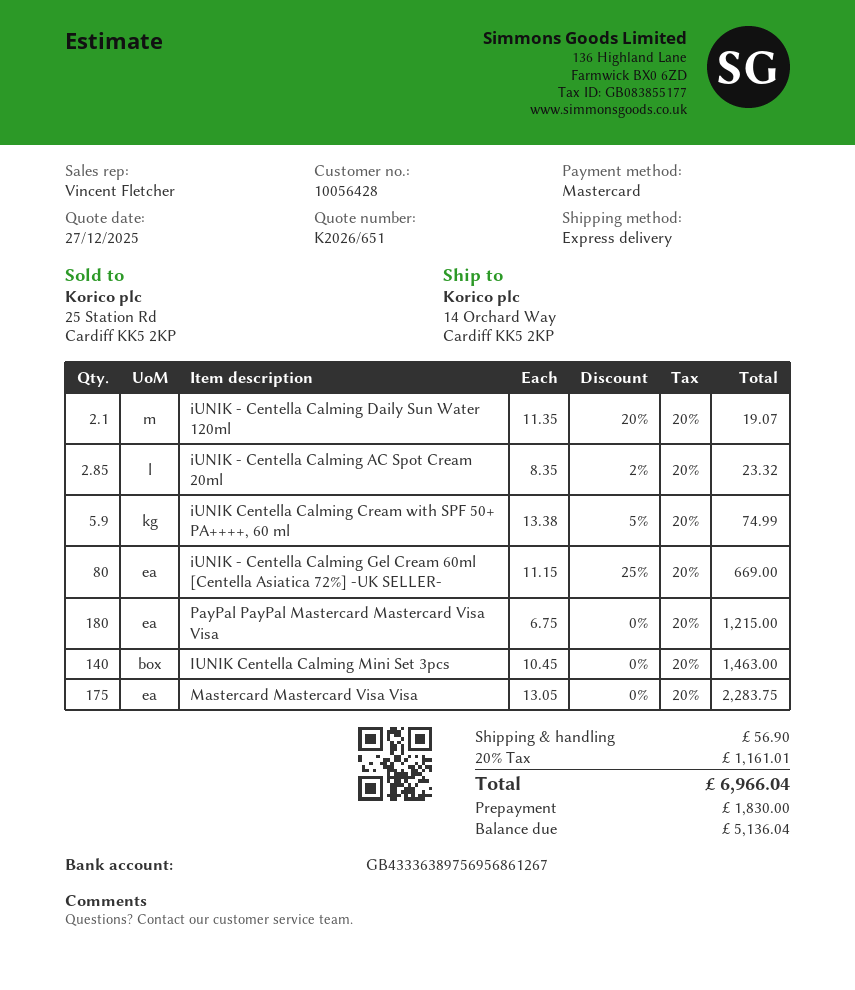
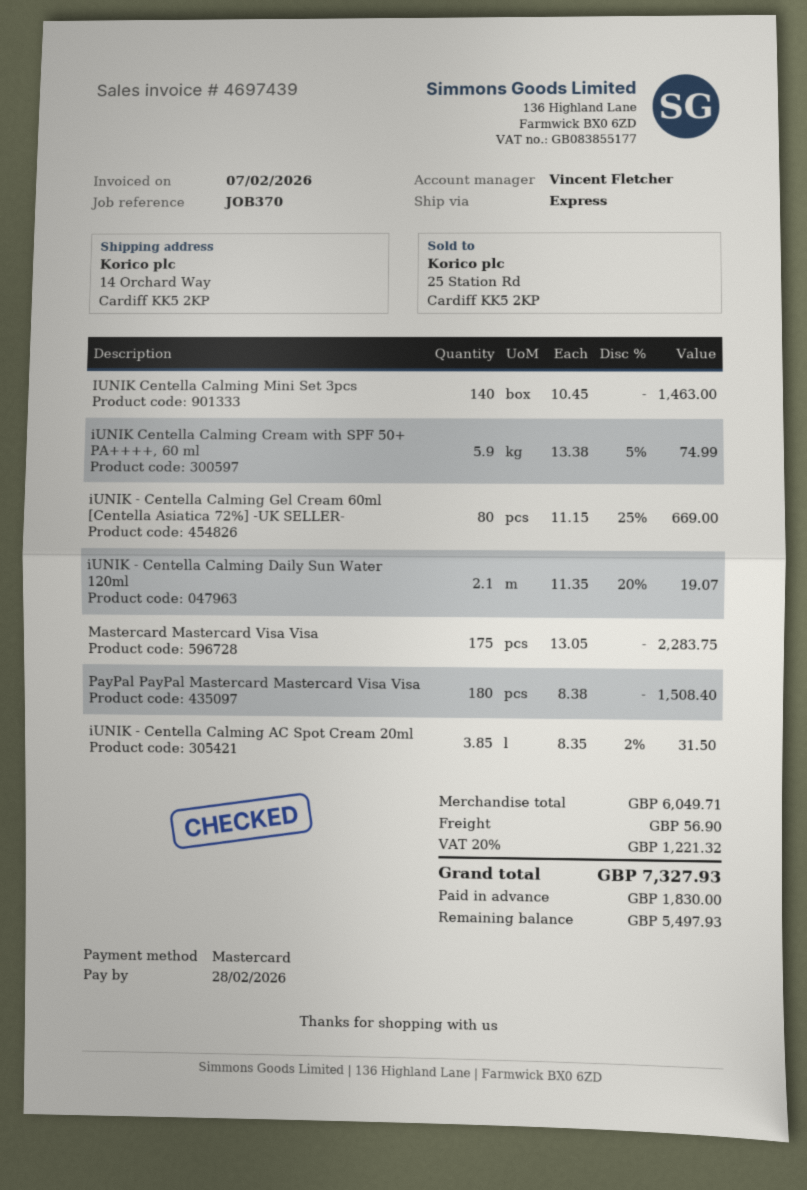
iUNIK - Centella Calming AC Spot Cream 20ml: 2.85 x 8.35 - 2% = 23.32 -> 3.85 x 8.35 - 2% = 31.50
PayPal PayPal Mastercard Mastercard Visa Visa: 180 x 6.75 = 1215.00 -> 180 x 8.38 = 1508.40
tax: 20% = 1161.01 -> 20% = 1221.32
total: 6966.04 -> 7327.93
balance: 5136.04 -> 5497.93

